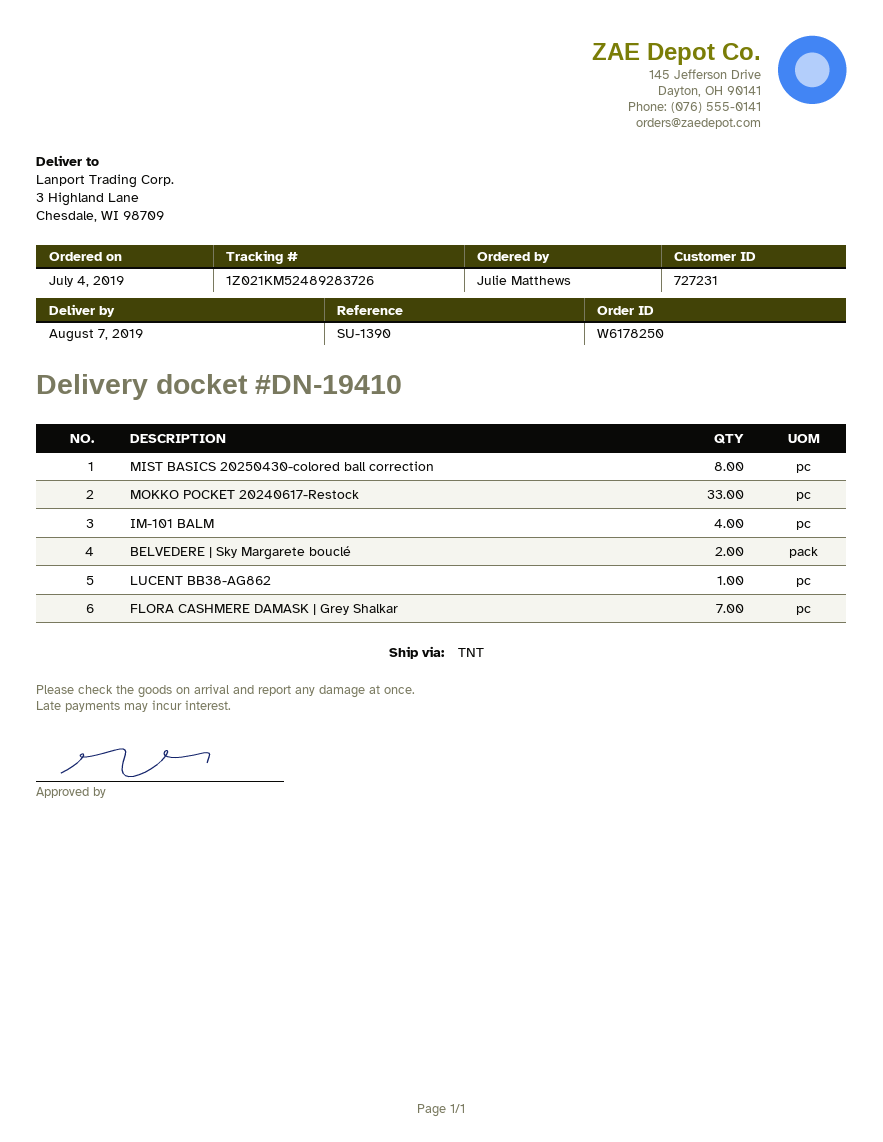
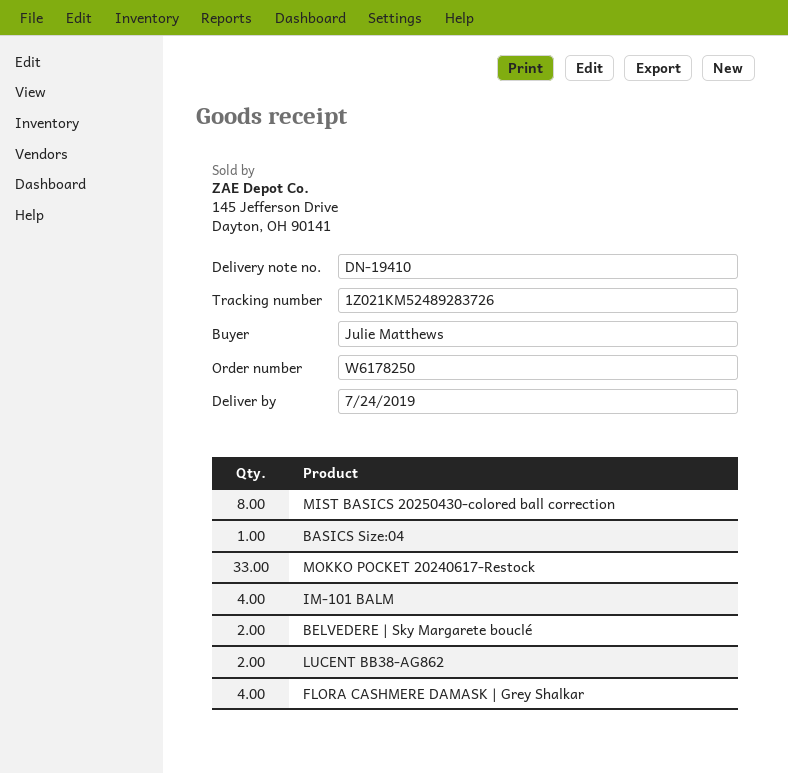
delivery date: 2019-08-07 -> 2019-07-24
LUCENT BB38-AG862: 1 -> 2
FLORA CASHMERE DAMASK | Grey Shalkar: 7 -> 4
BASICS Size:04: none -> 1

